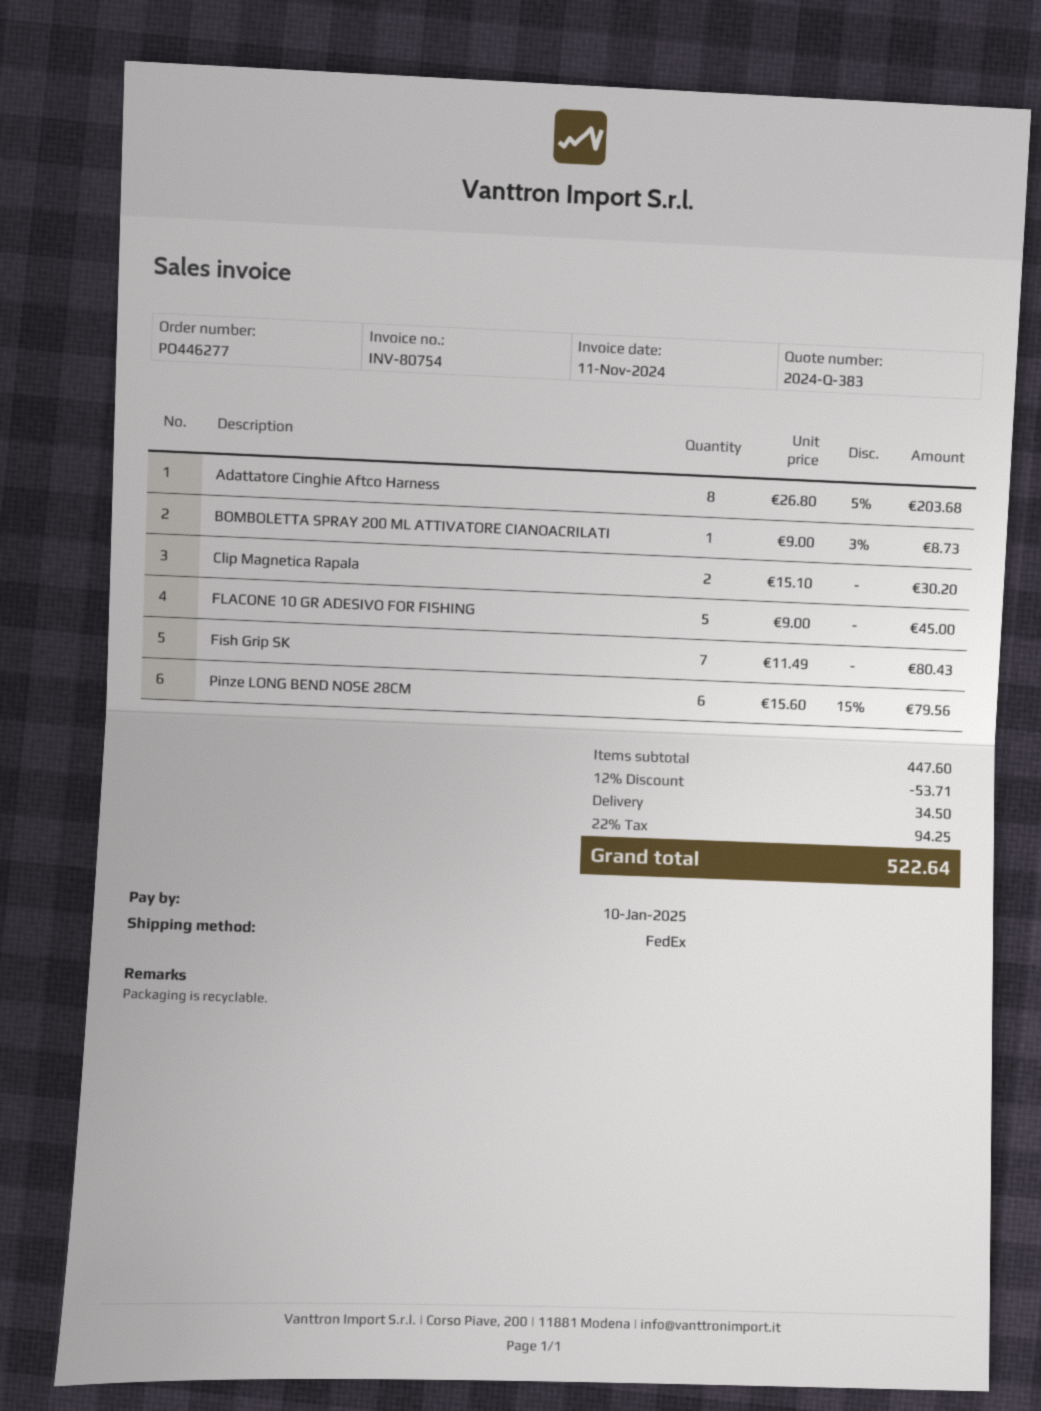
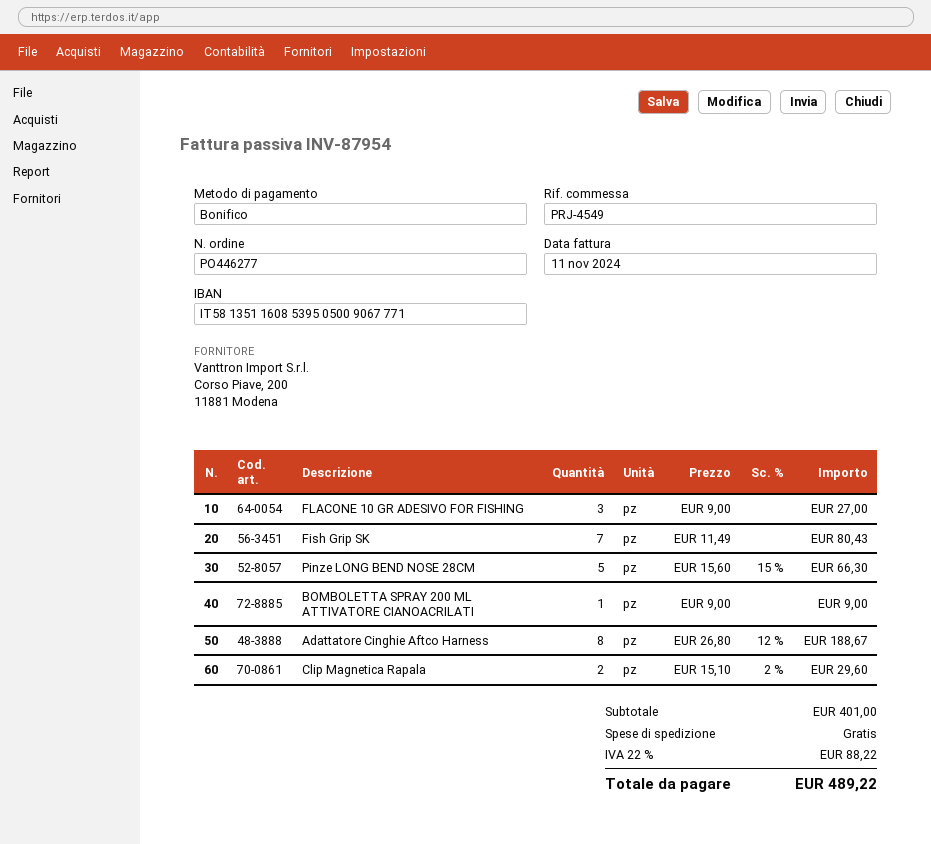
invoice number: INV-80754 -> INV-87954
Adattatore Cinghie Aftco Harness: 8 x 26.80 - 5% = 203.68 -> 8 x 26.80 - 12% = 188.67
BOMBOLETTA SPRAY 200 ML ATTIVATORE CIANOACRILATI: 1 x 9.00 - 3% = 8.73 -> 1 x 9.00 = 9.00
Clip Magnetica Rapala: 2 x 15.10 = 30.20 -> 2 x 15.10 - 2% = 29.60
FLACONE 10 GR ADESIVO FOR FISHING: 5 x 9.00 = 45.00 -> 3 x 9.00 = 27.00
Pinze LONG BEND NOSE 28CM: 6 x 15.60 - 15% = 79.56 -> 5 x 15.60 - 15% = 66.30
subtotal: 447.60 -> 401.00
discount: 12% = 53.71 -> none
shipping: 34.50 -> 0.00
tax: 22% = 94.25 -> 22% = 88.22
total: 522.64 -> 489.22

